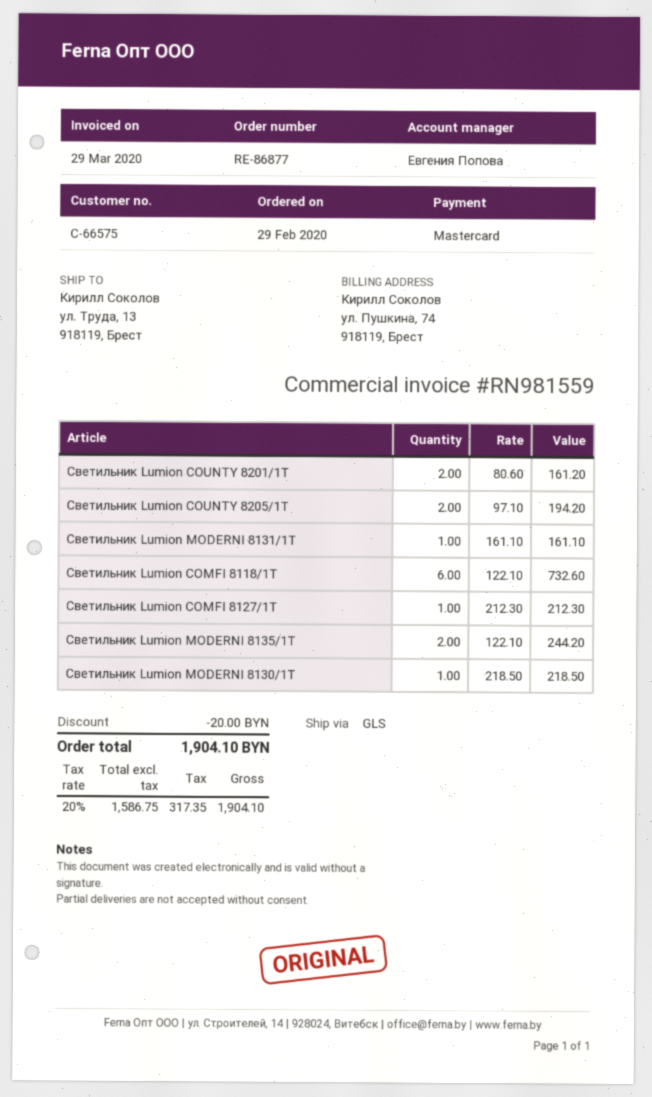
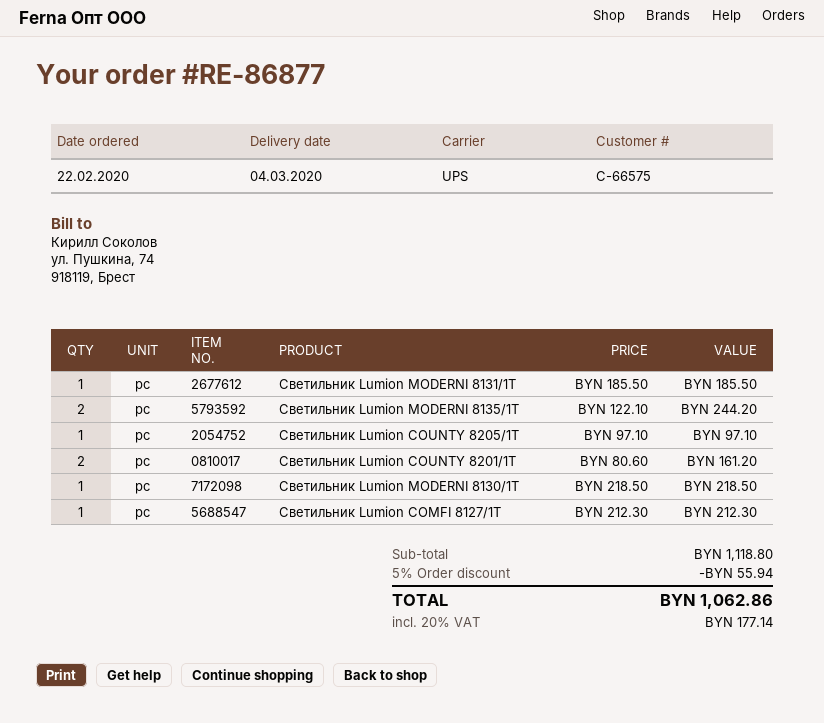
order date: 2020-02-29 -> 2020-02-22
shipping method: GLS -> UPS
Светильник Lumion COUNTY 8205/1T: 2 x 97.10 = 194.20 -> 1 x 97.10 = 97.10
Светильник Lumion MODERNI 8131/1T: 1 x 161.10 = 161.10 -> 1 x 185.50 = 185.50
Светильник Lumion COMFI 8118/1T: 6 x 122.10 = 732.60 -> none
discount: 20.00 -> 55.94
tax: 20% = 317.35 -> 20% = 177.14
total: 1904.10 -> 1062.86

